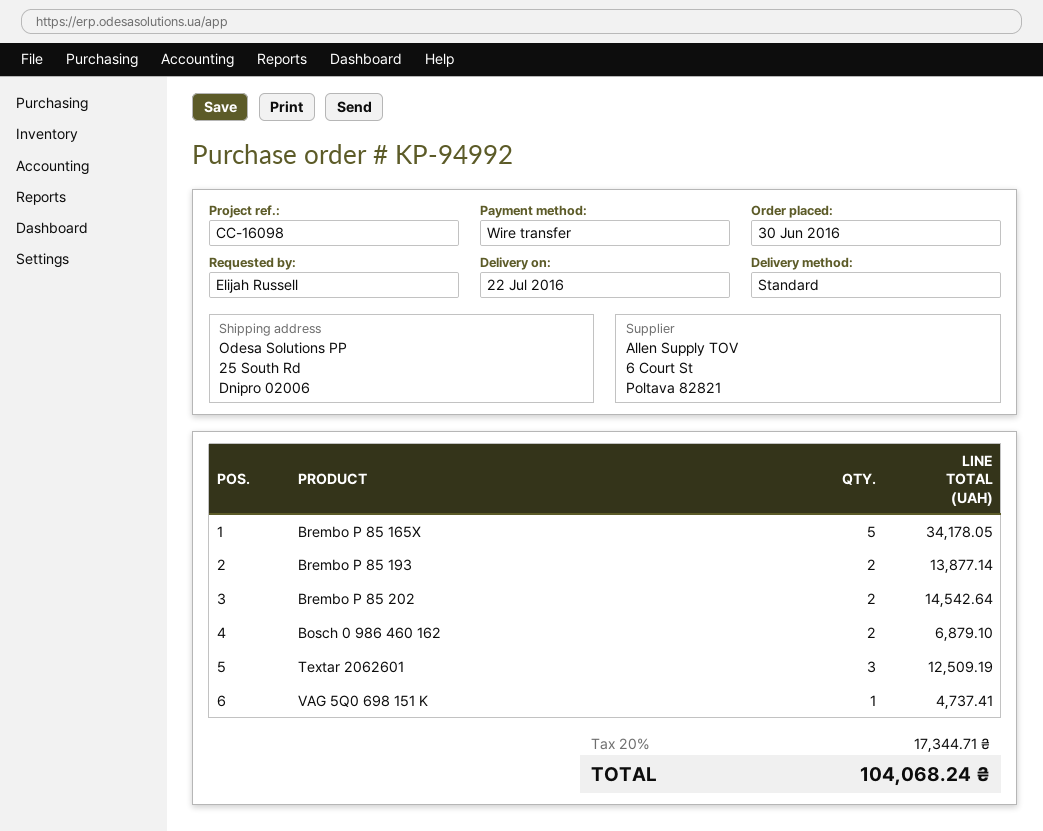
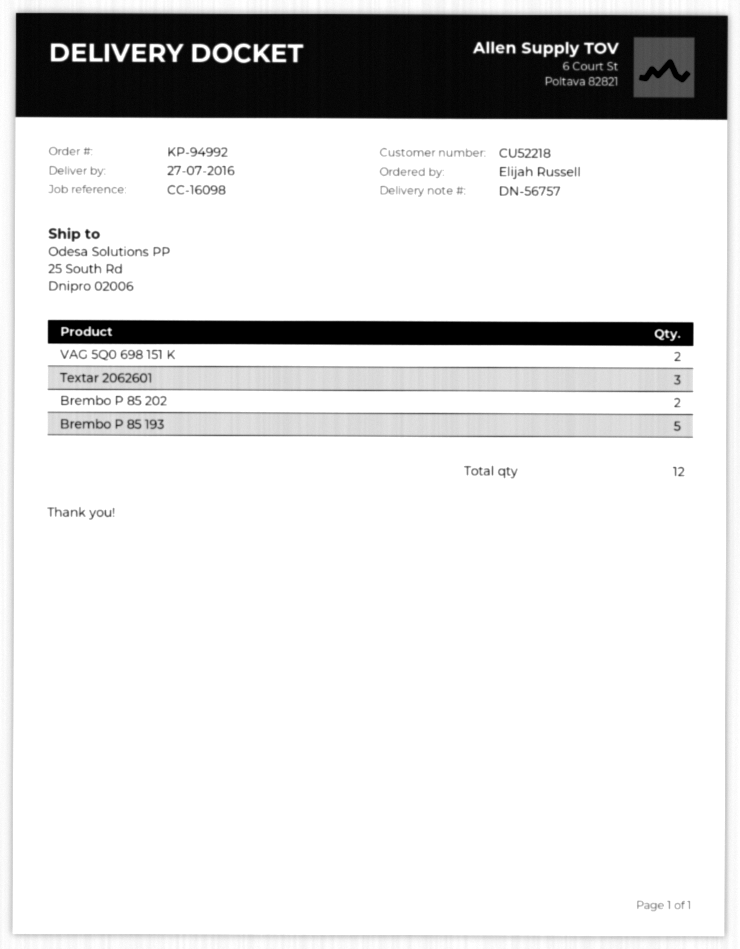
delivery date: 2016-07-22 -> 2016-07-27
Brembo P 85 165X: 5 -> none
Brembo P 85 193: 2 -> 5
Bosch 0 986 460 162: 2 -> none
VAG 5Q0 698 151 K: 1 -> 2

